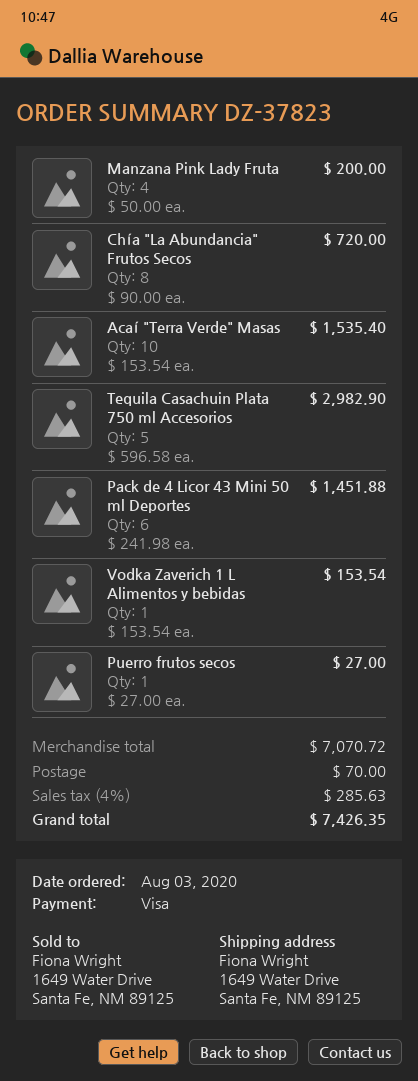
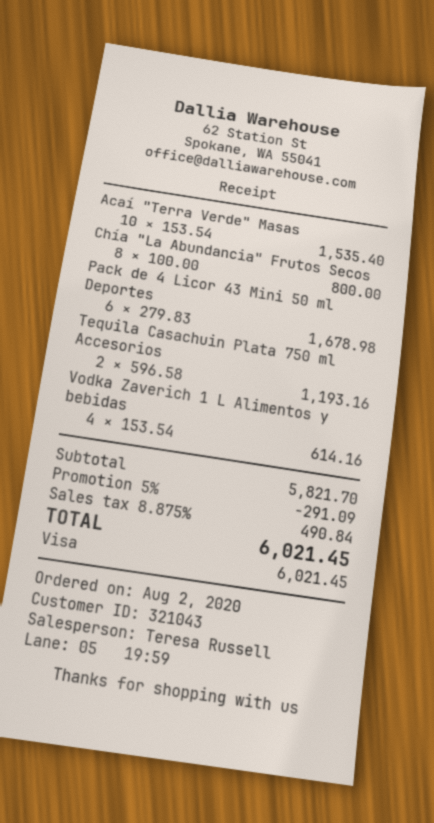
order date: 2020-08-03 -> 2020-08-02
Manzana Pink Lady Fruta: 4 x 50.00 = 200.00 -> none
Chía "La Abundancia" Frutos Secos: 8 x 90.00 = 720.00 -> 8 x 100.00 = 800.00
Tequila Casachuin Plata 750 ml Accesorios: 5 x 596.58 = 2982.90 -> 2 x 596.58 = 1193.16
Pack de 4 Licor 43 Mini 50 ml Deportes: 6 x 241.98 = 1451.88 -> 6 x 279.83 = 1678.98
Vodka Zaverich 1 L Alimentos y bebidas: 1 x 153.54 = 153.54 -> 4 x 153.54 = 614.16
Puerro frutos secos: 1 x 27.00 = 27.00 -> none
subtotal: 7070.72 -> 5821.70
discount: none -> 5% = 291.09
shipping: 70.00 -> none
tax: 4% = 285.63 -> 8.875% = 490.84
total: 7426.35 -> 6021.45

